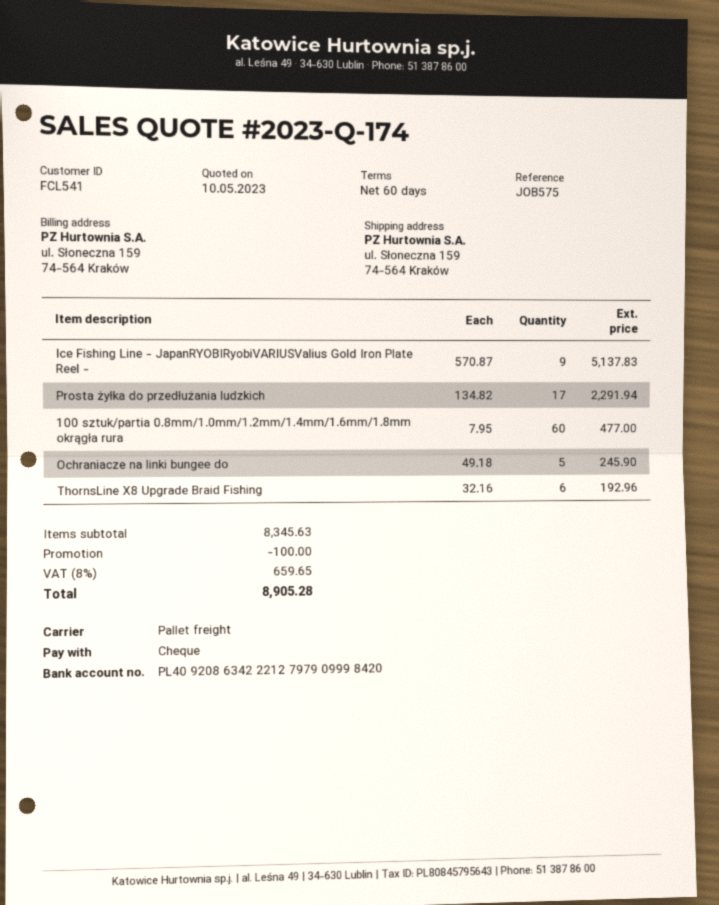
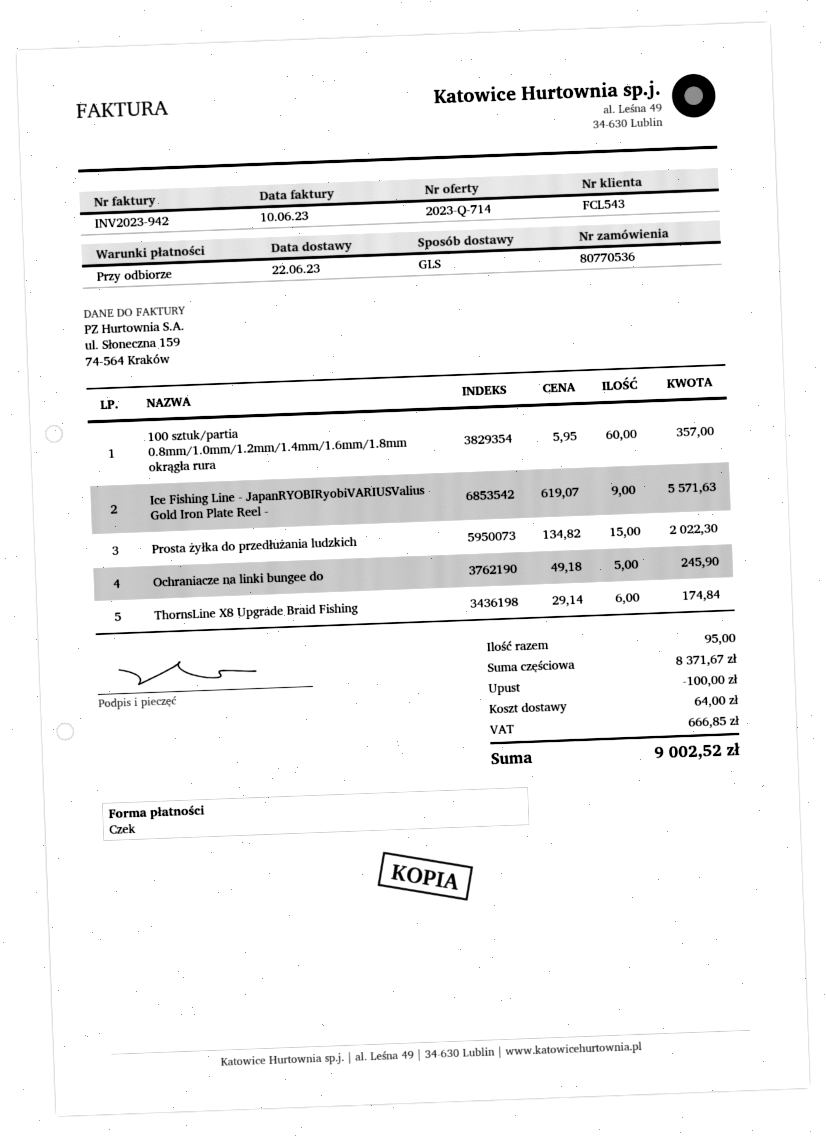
quote number: 2023-Q-174 -> 2023-Q-714
payment terms: 60 days -> on receipt
customer number: FCL541 -> FCL543
shipping method: pallet freight -> GLS
Ice Fishing Line - JapanRYOBIRyobiVARIUSValius Gold Iron Plate Reel -: 9 x 570.87 = 5137.83 -> 9 x 619.07 = 5571.63
Prosta żyłka do przedłużania ludzkich: 17 x 134.82 = 2291.94 -> 15 x 134.82 = 2022.30
100 sztuk/partia 0.8mm/1.0mm/1.2mm/1.4mm/1.6mm/1.8mm okrągła rura: 60 x 7.95 = 477.00 -> 60 x 5.95 = 357.00
ThornsLine X8 Upgrade Braid Fishing: 6 x 32.16 = 192.96 -> 6 x 29.14 = 174.84
subtotal: 8345.63 -> 8371.67
shipping: none -> 64.00
tax: 659.65 -> 666.85
total: 8905.28 -> 9002.52

